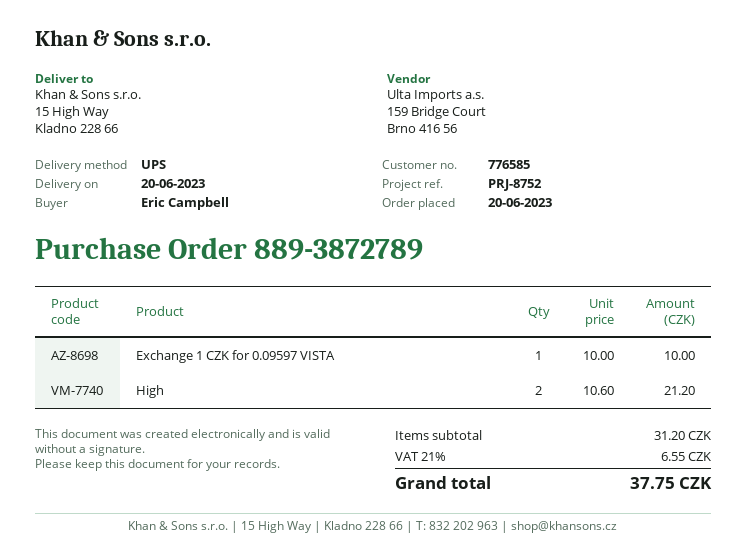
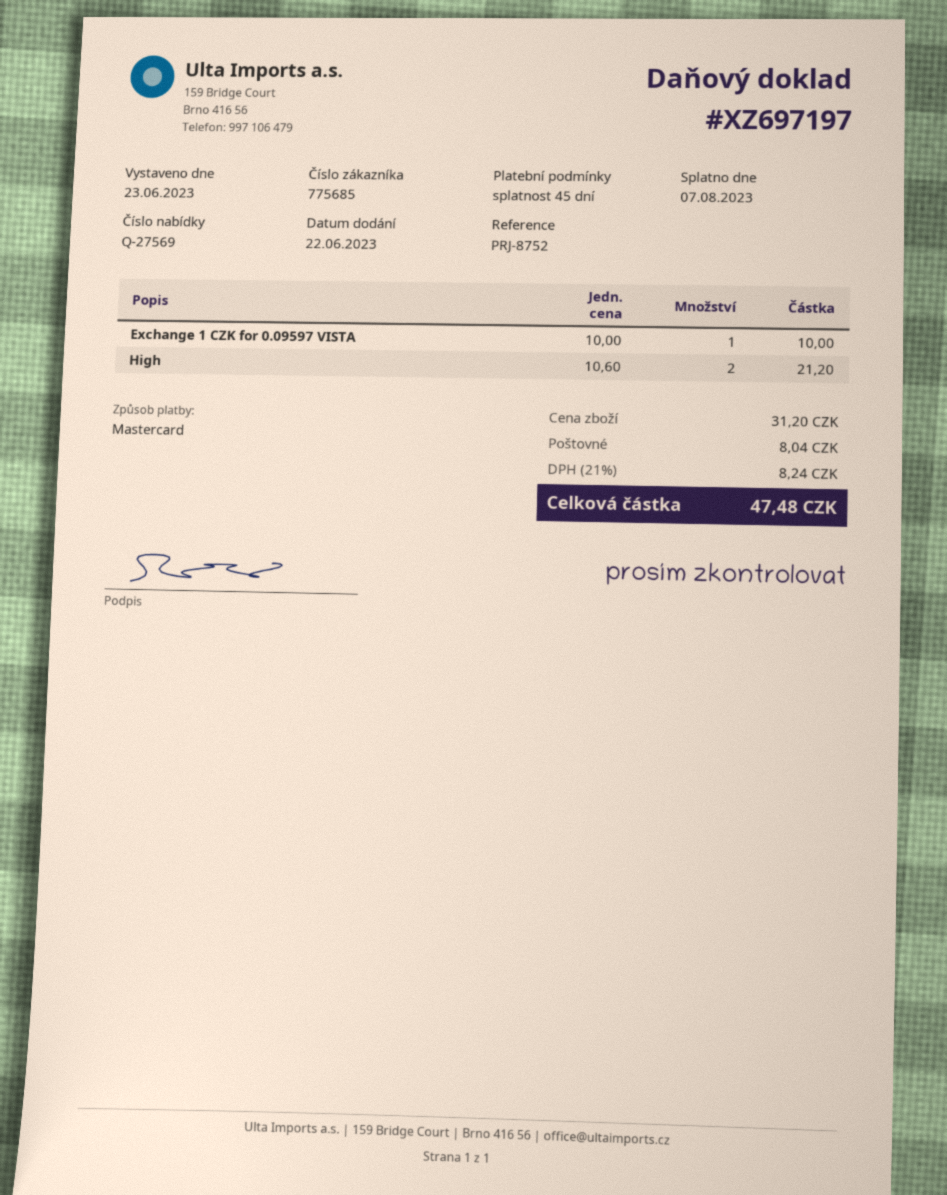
delivery date: 2023-06-20 -> 2023-06-22
customer number: 776585 -> 775685
shipping: none -> 8.04
tax: 21% = 6.55 -> 21% = 8.24
total: 37.75 -> 47.48

